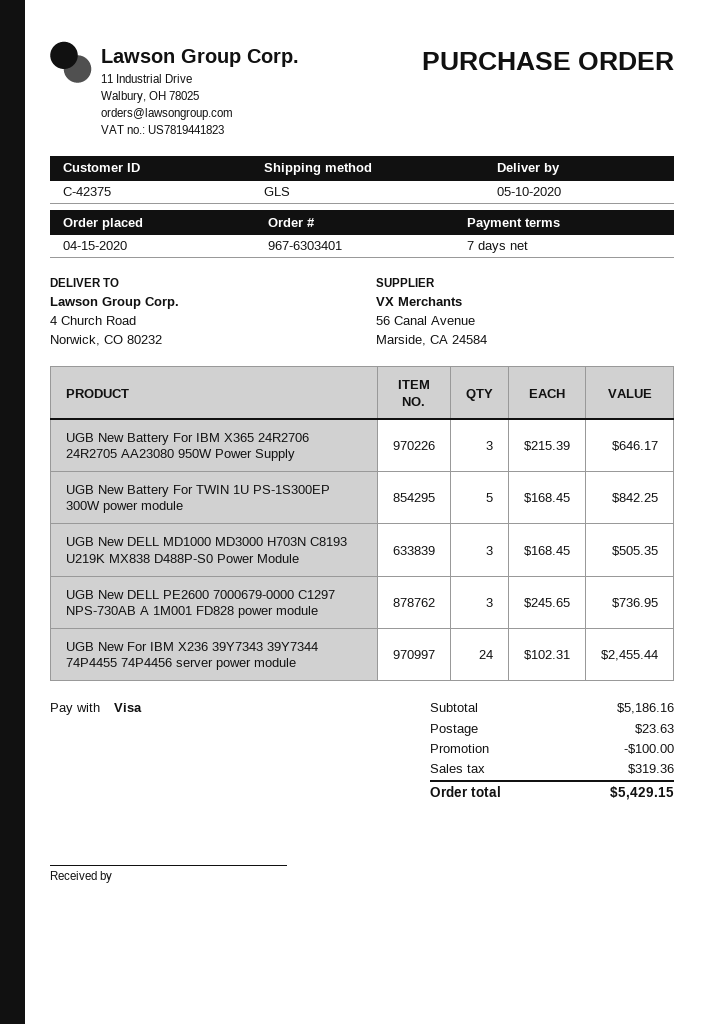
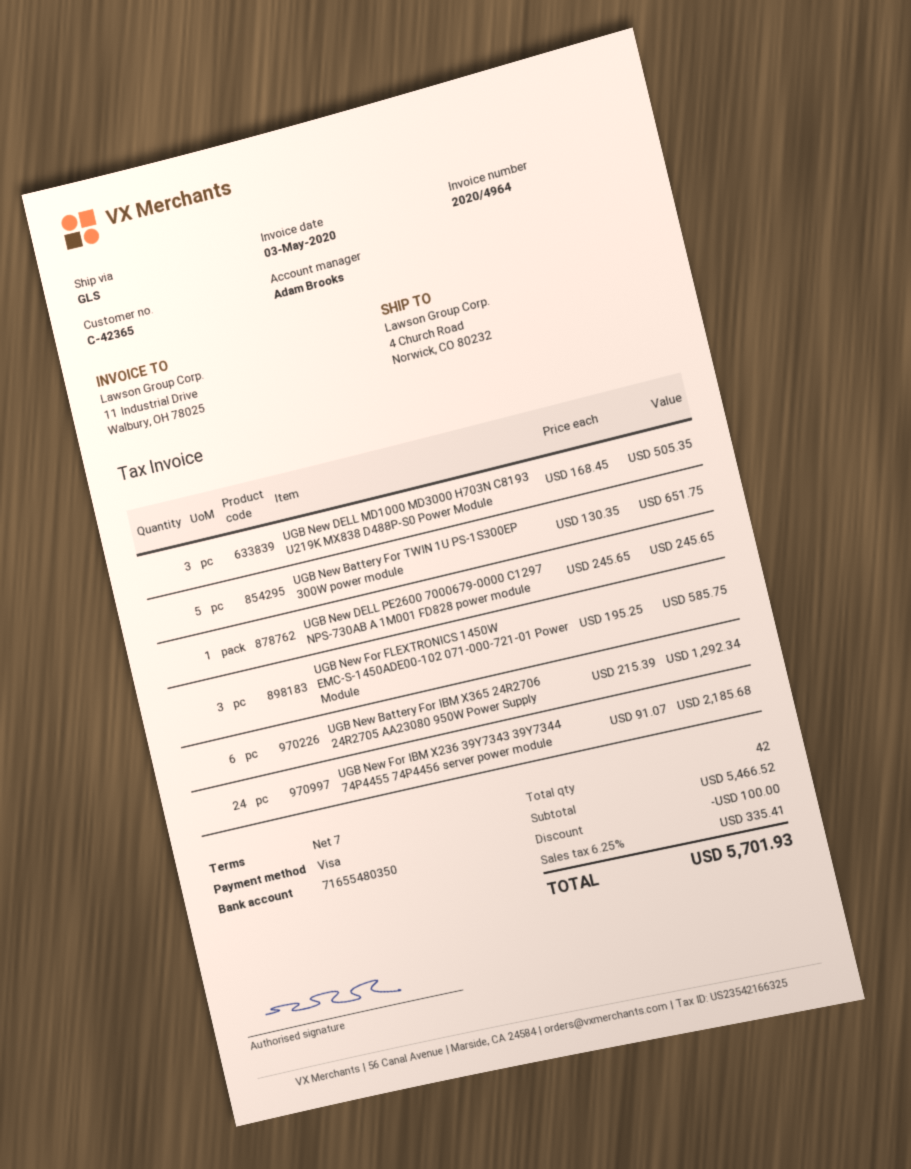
customer number: C-42375 -> C-42365
UGB New Battery For IBM X365 24R2706 24R2705 AA23080 950W Power Supply: 3 x 215.39 = 646.17 -> 6 x 215.39 = 1292.34
UGB New Battery For TWIN 1U PS-1S300EP 300W power module: 5 x 168.45 = 842.25 -> 5 x 130.35 = 651.75
UGB New DELL PE2600 7000679-0000 C1297 NPS-730AB A 1M001 FD828 power module: 3 x 245.65 = 736.95 -> 1 x 245.65 = 245.65
UGB New For IBM X236 39Y7343 39Y7344 74P4455 74P4456 server power module: 24 x 102.31 = 2455.44 -> 24 x 91.07 = 2185.68
UGB New For FLEXTRONICS 1450W EMC-S-1450ADE00-102 071-000-721-01 Power Module: none -> 3 x 195.25 = 585.75
subtotal: 5186.16 -> 5466.52
shipping: 23.63 -> none
tax: 319.36 -> 335.41
total: 5429.15 -> 5701.93

